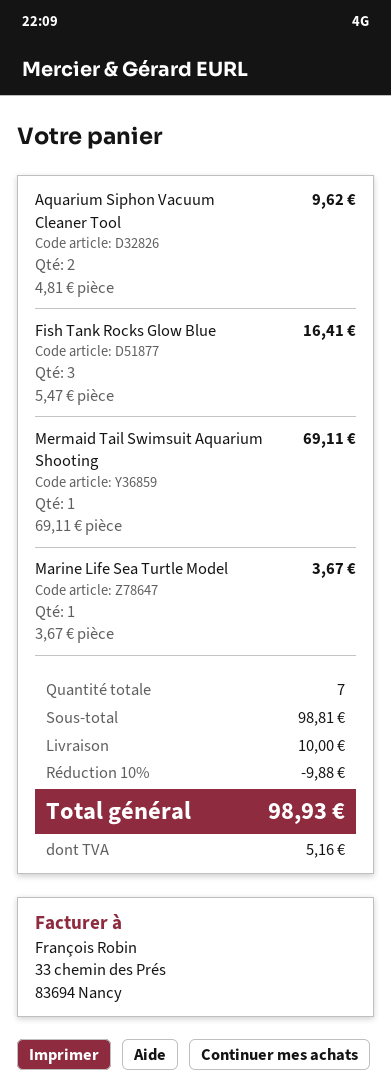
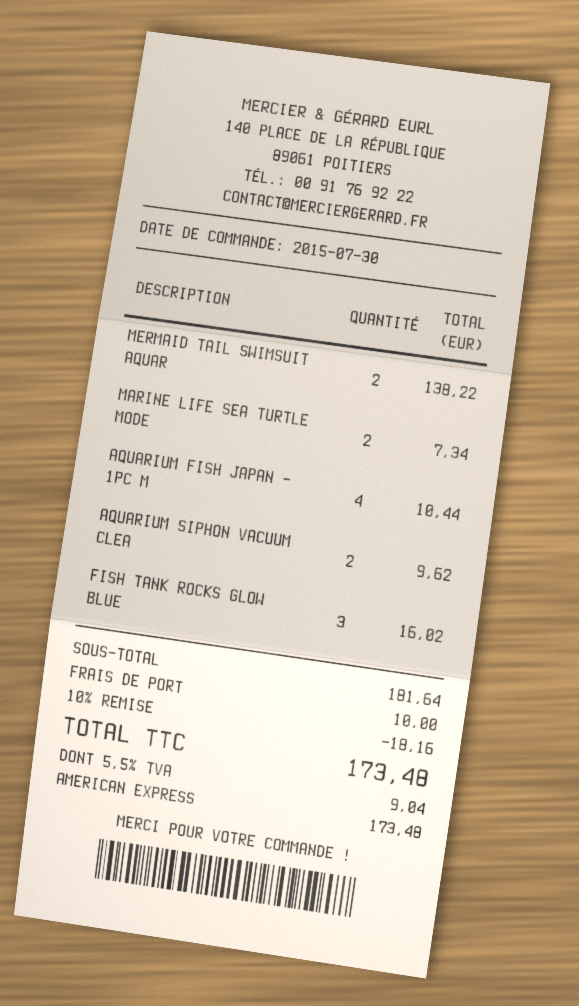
Fish Tank Rocks Glow Blue: 3 for 16.41 -> 3 for 16.02
Mermaid Tail Swimsuit Aquarium Shooting: 1 for 69.11 -> 2 for 138.22
Marine Life Sea Turtle Model: 1 for 3.67 -> 2 for 7.34
AQUARIUM FISH JAPAN - 1PC M: none -> 4 for 10.44
subtotal: 98.81 -> 181.64
discount: 10% = 9.88 -> 10% = 18.16
tax: 5.16 -> 9.04
total: 98.93 -> 173.48

